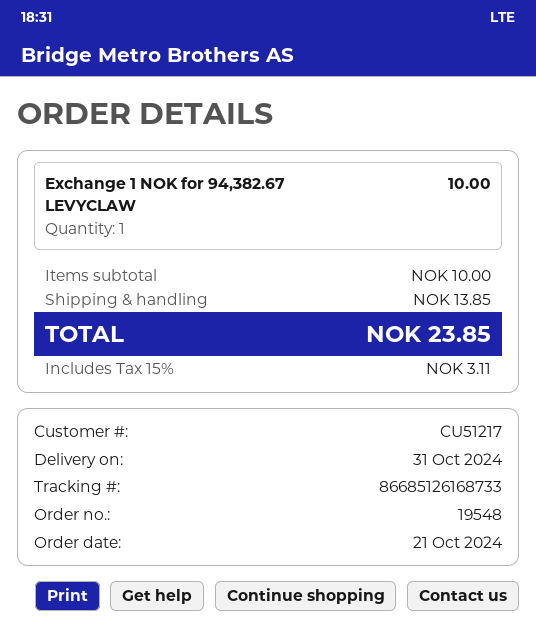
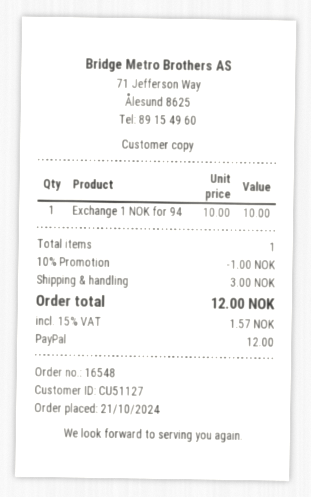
order number: 19548 -> 16548
customer number: CU51217 -> CU51127
discount: none -> 10% = 1.00
shipping: 13.85 -> 3.00
tax: 15% = 3.11 -> 15% = 1.57
total: 23.85 -> 12.00

